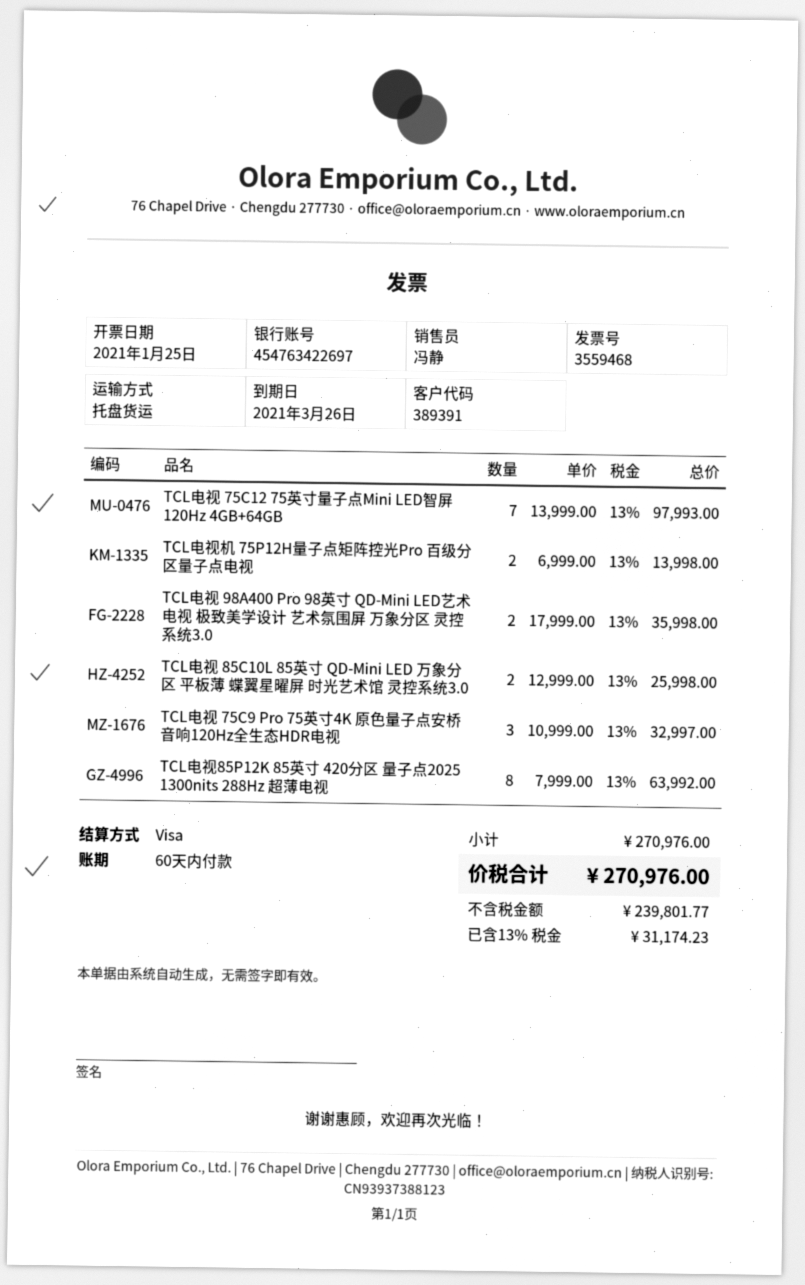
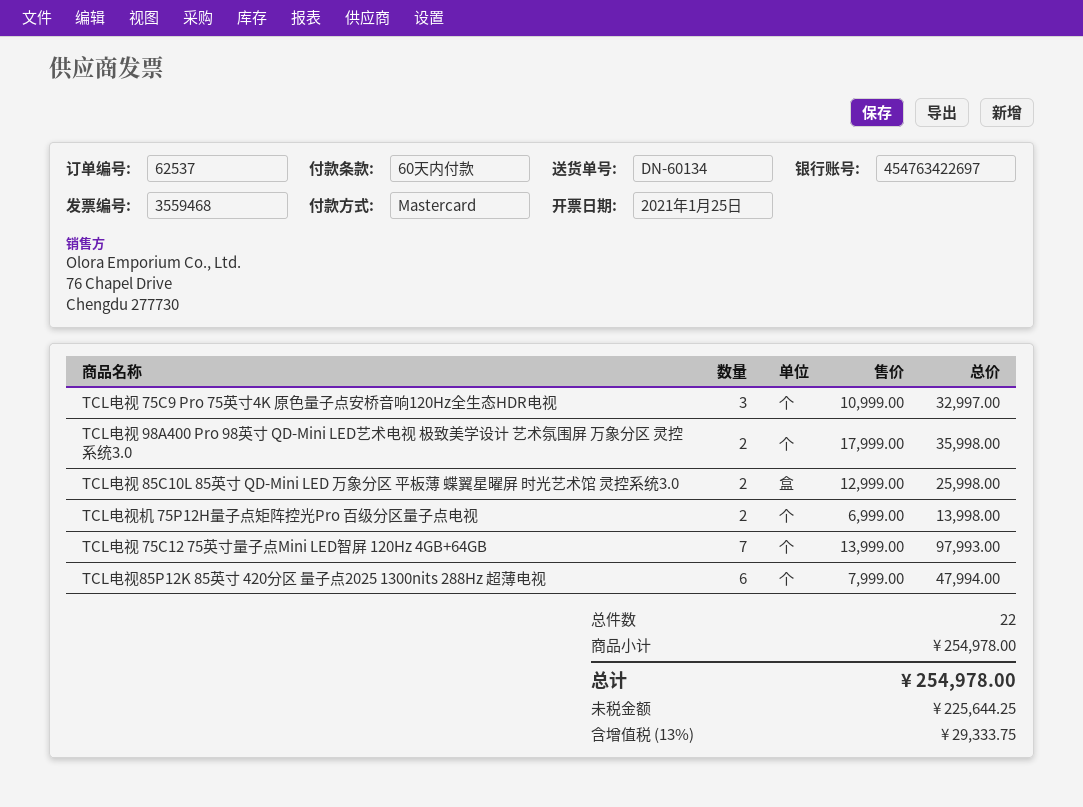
payment method: Visa -> Mastercard
TCL电视85P12K 85英寸 420分区 量子点2025 1300nits 288Hz 超薄电视: 8 x 7999.00 = 63992.00 -> 6 x 7999.00 = 47994.00
subtotal: 270976.00 -> 254978.00
net: 239801.77 -> 225644.25
tax: 13% = 31174.23 -> 13% = 29333.75
total: 270976.00 -> 254978.00

